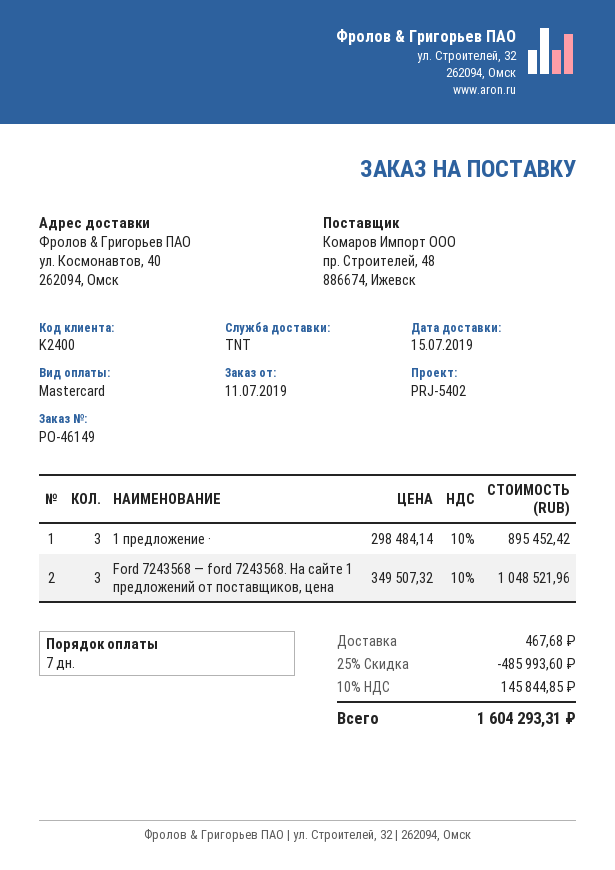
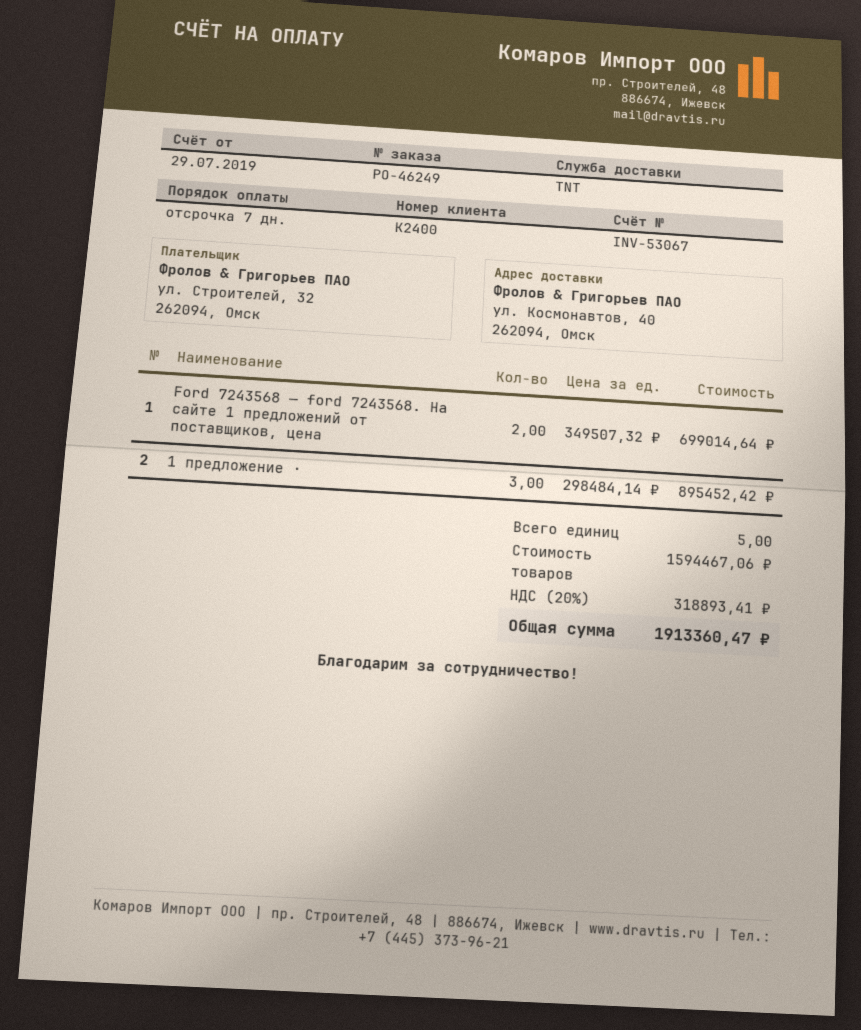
order number: PO-46149 -> PO-46249
Ford 7243568 — ford 7243568. На сайте 1 предложений от поставщиков, цена: 3 x 349507.32 = 1048521.96 -> 2 x 349507.32 = 699014.64
discount: 25% = 485993.60 -> none
shipping: 467.68 -> none
tax: 10% = 145844.85 -> 20% = 318893.41
total: 1604293.31 -> 1913360.47

